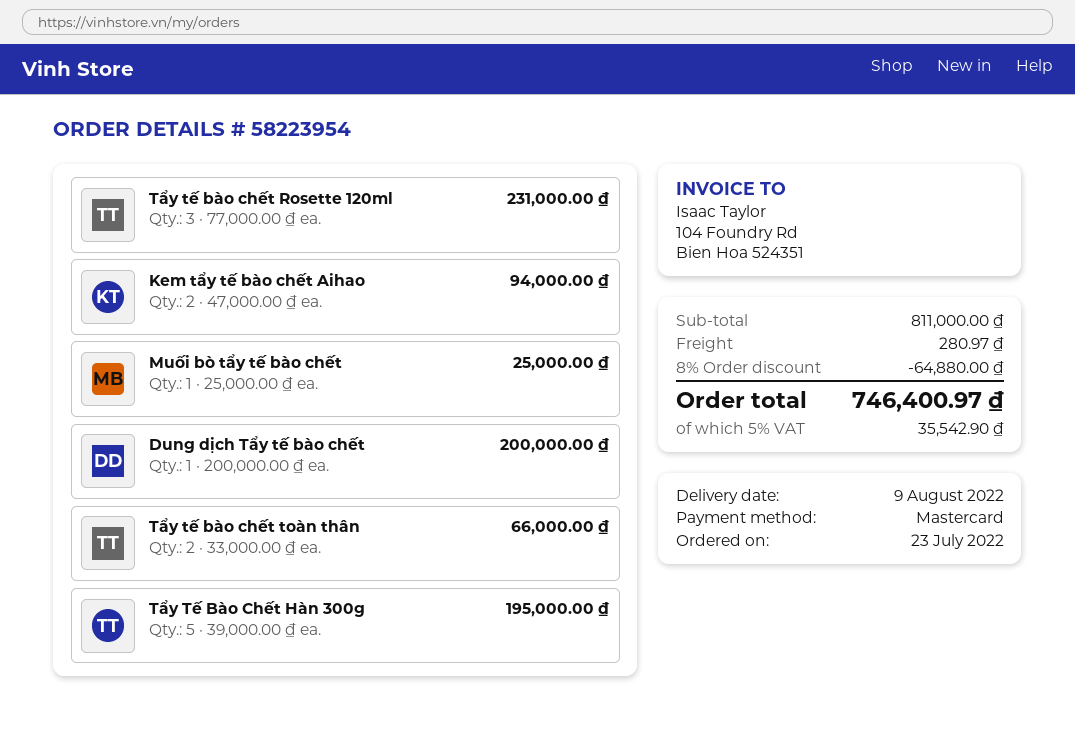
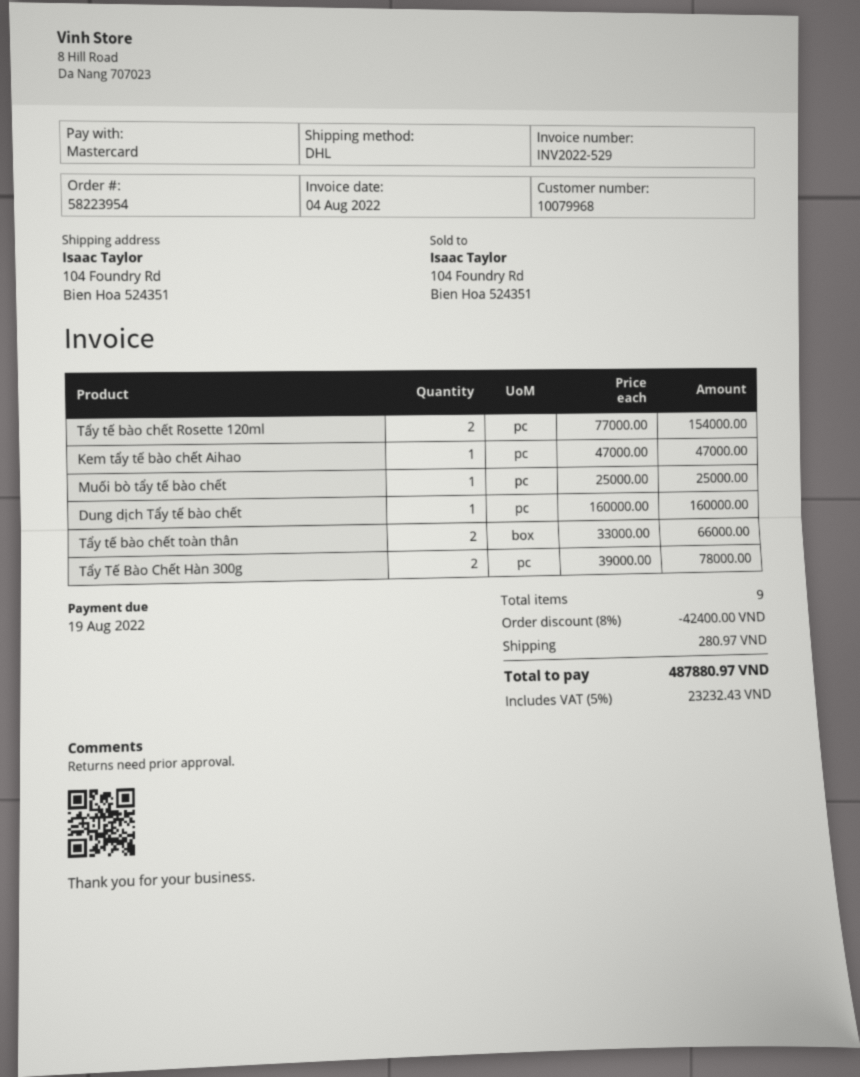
Tẩy tế bào chết Rosette 120ml: 3 x 77000.00 = 231000.00 -> 2 x 77000.00 = 154000.00
Kem tẩy tế bào chết Aihao: 2 x 47000.00 = 94000.00 -> 1 x 47000.00 = 47000.00
Dung dịch Tẩy tế bào chết: 1 x 200000.00 = 200000.00 -> 1 x 160000.00 = 160000.00
Tẩy Tế Bào Chết Hàn 300g: 5 x 39000.00 = 195000.00 -> 2 x 39000.00 = 78000.00
discount: 8% = 64880.00 -> 8% = 42400.00
tax: 5% = 35542.90 -> 5% = 23232.43
total: 746400.97 -> 487880.97

